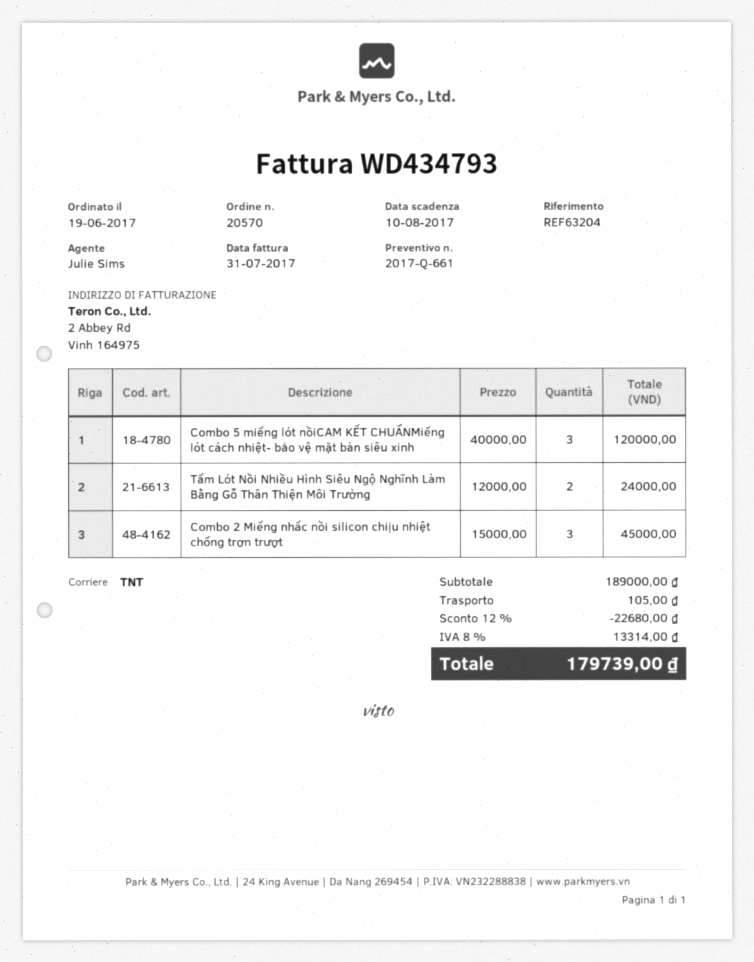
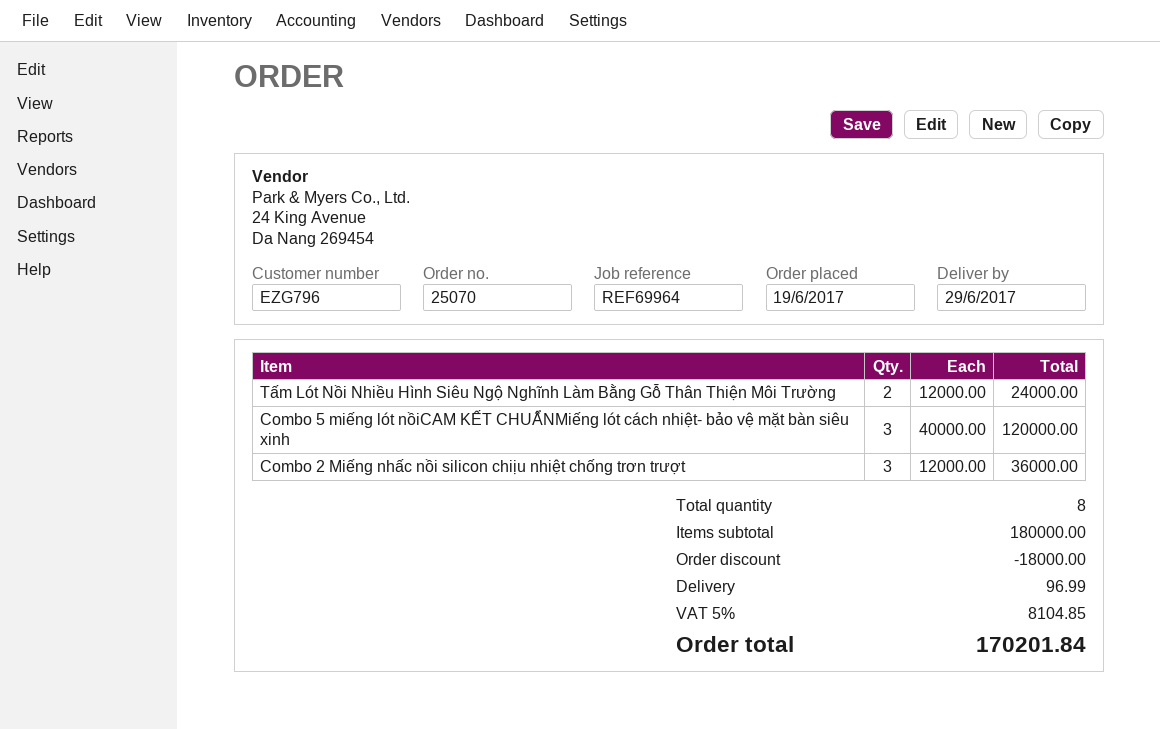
order number: 20570 -> 25070
reference: REF63204 -> REF69964
Combo 2 Miếng nhấc nồi silicon chiịu nhiệt chống trơn trượt: 3 x 15000.00 = 45000.00 -> 3 x 12000.00 = 36000.00
subtotal: 189000.00 -> 180000.00
discount: 22680.00 -> 18000.00
shipping: 105.00 -> 96.99
tax: 8% = 13314.00 -> 5% = 8104.85
total: 179739.00 -> 170201.84

